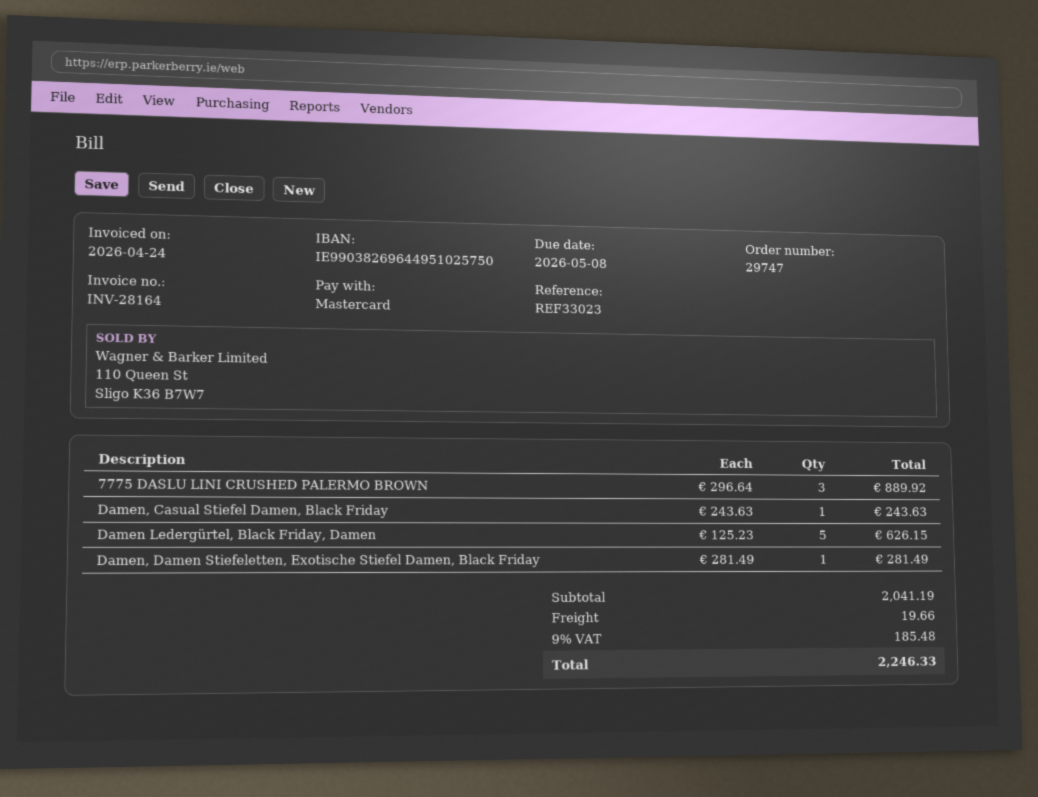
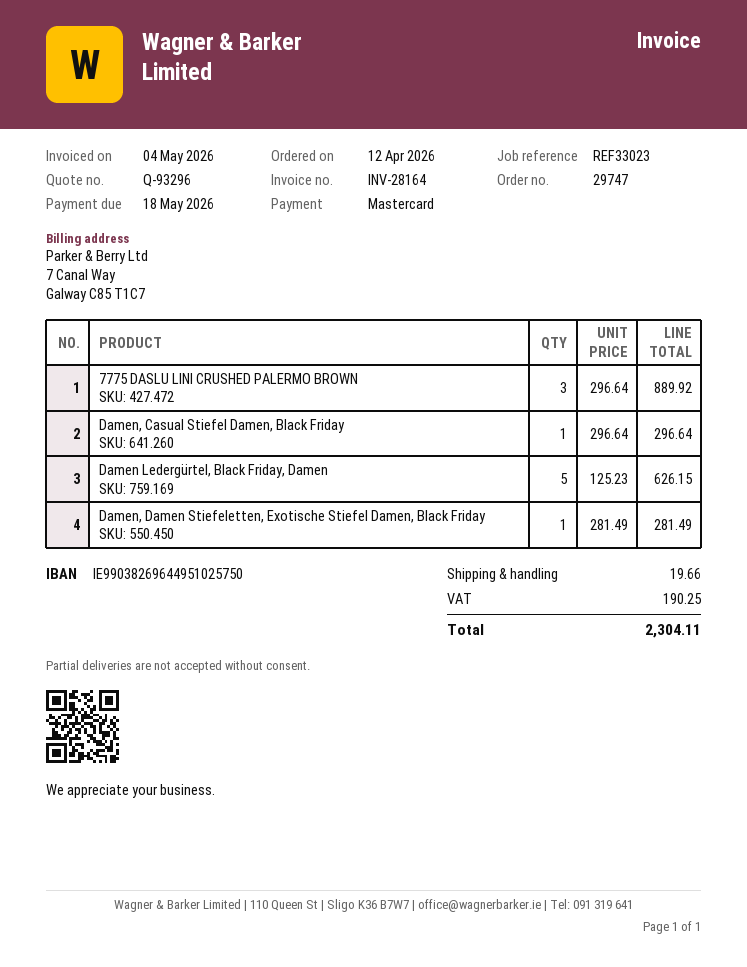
invoice date: 2026-04-24 -> 2026-05-04
due date: 2026-05-08 -> 2026-05-18
Damen, Casual Stiefel Damen, Black Friday: 1 x 243.63 = 243.63 -> 1 x 296.64 = 296.64
tax: 185.48 -> 190.25
total: 2246.33 -> 2304.11

